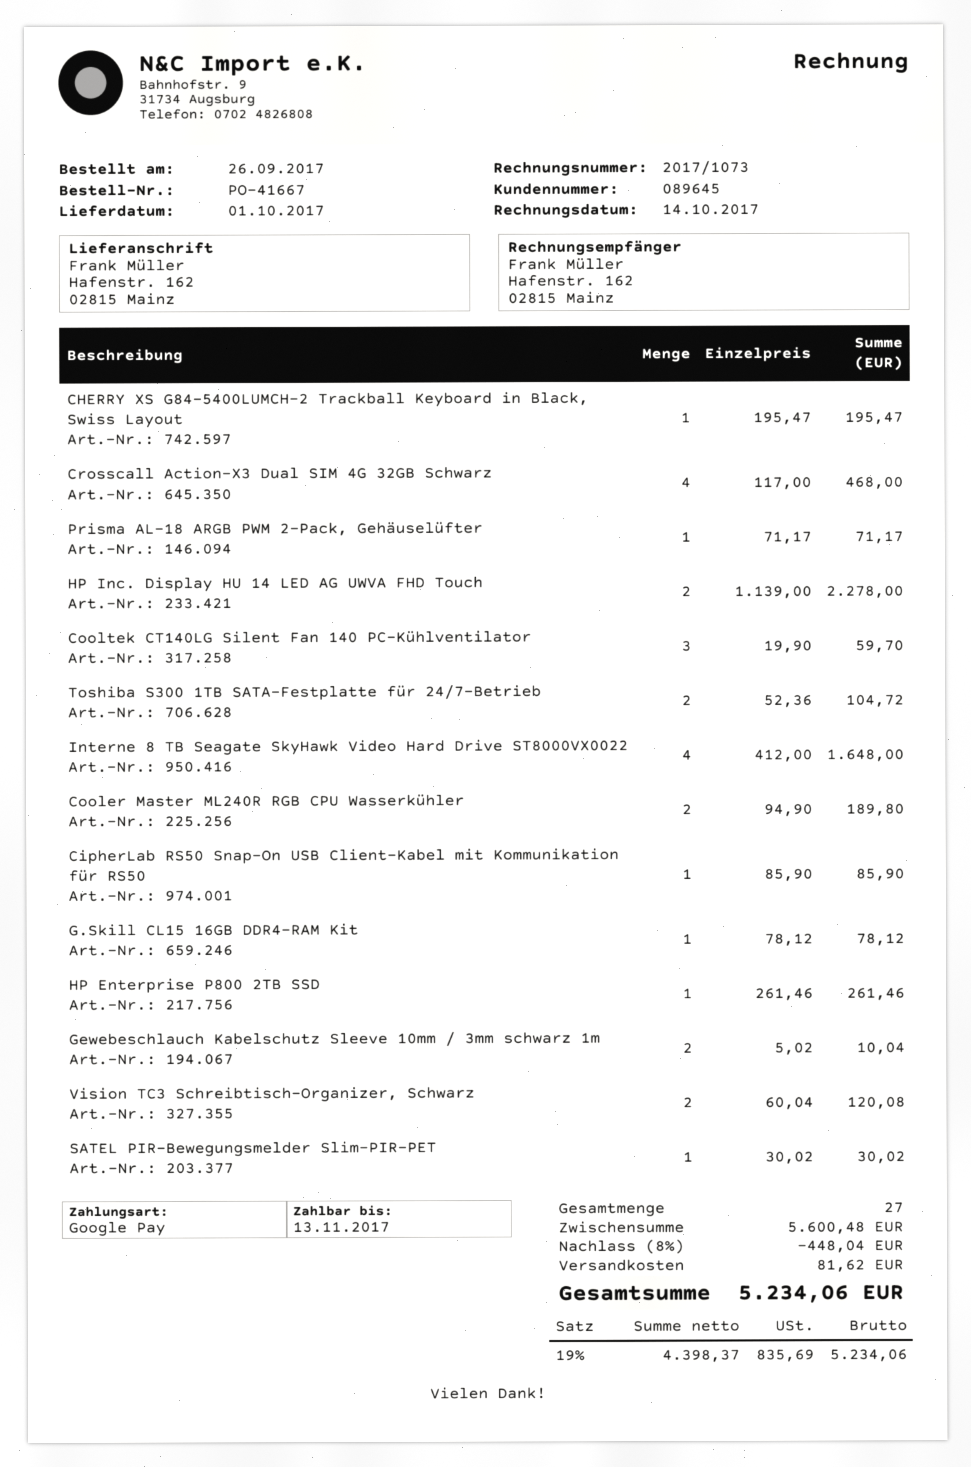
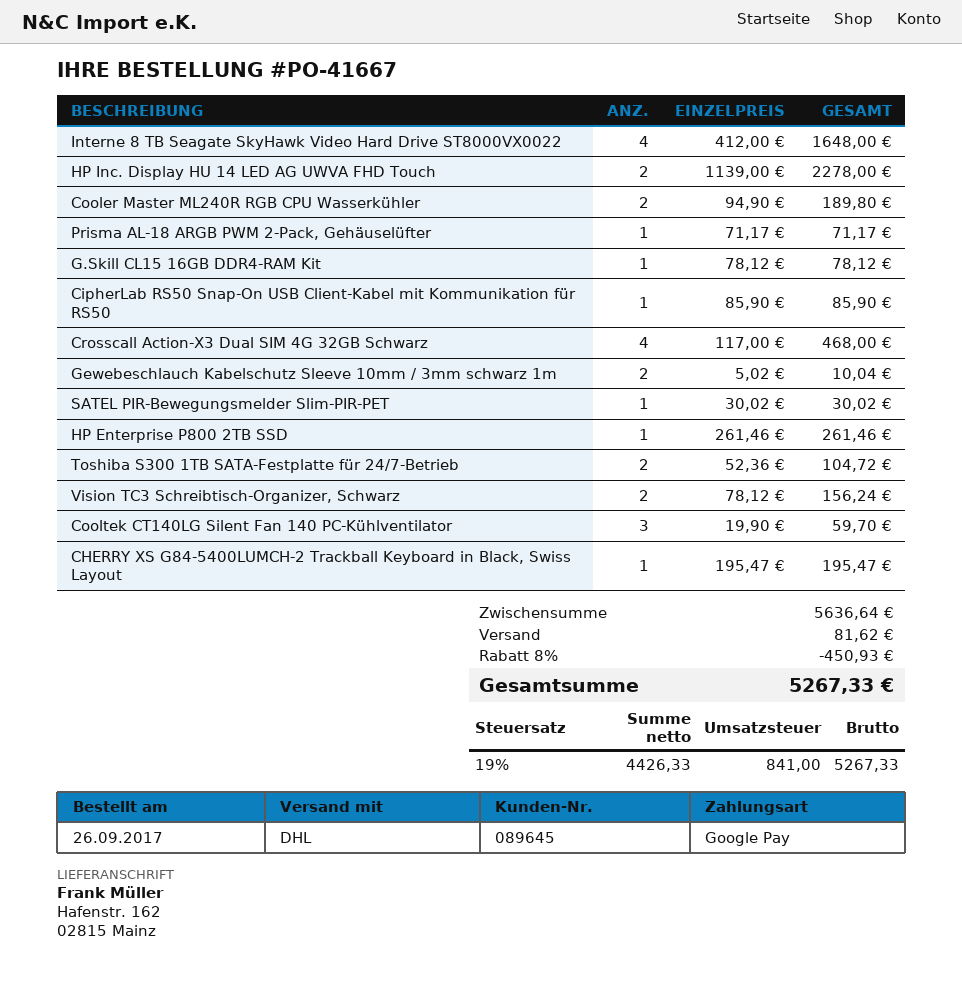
Vision TC3 Schreibtisch-Organizer, Schwarz: 2 x 60.04 = 120.08 -> 2 x 78.12 = 156.24
subtotal: 5600.48 -> 5636.64
discount: 8% = 448.04 -> 8% = 450.93
net: 4398.37 -> 4426.33
tax: 19% = 835.69 -> 19% = 841.00
total: 5234.06 -> 5267.33

